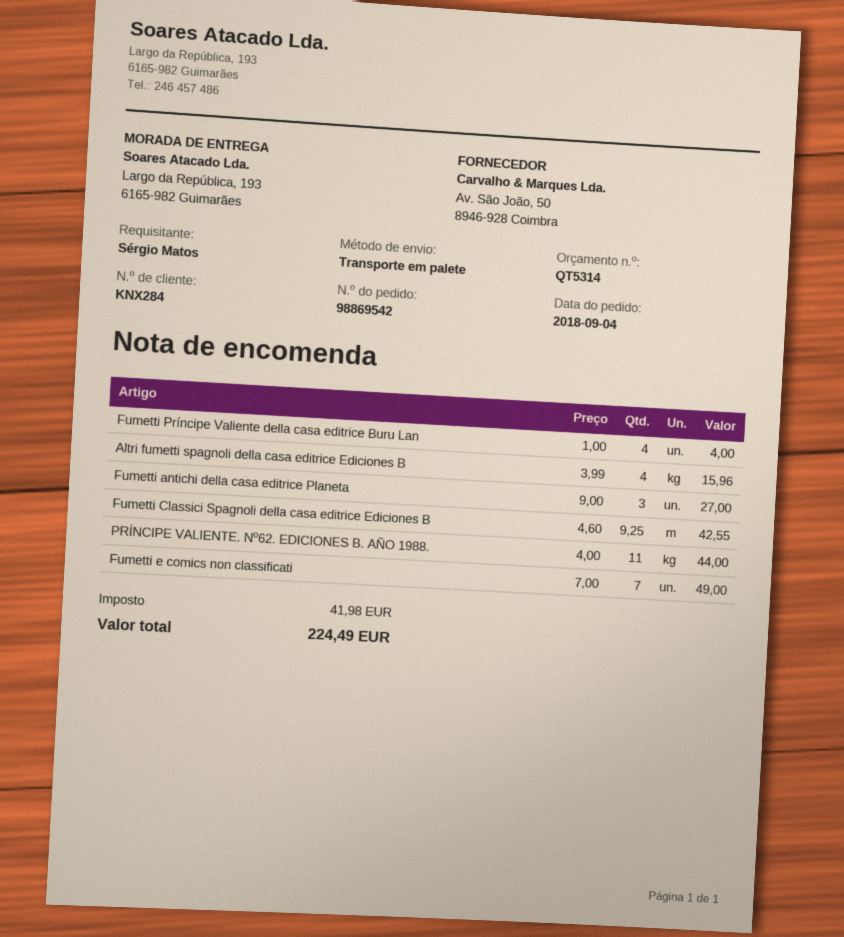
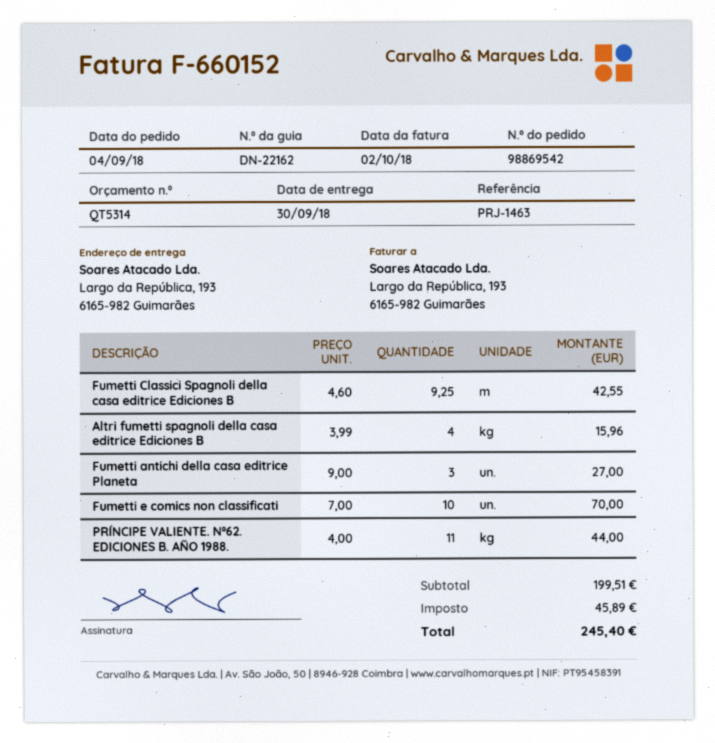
Fumetti Príncipe Valiente della casa editrice Buru Lan: 4 x 1.00 = 4.00 -> none
Fumetti e comics non classificati: 7 x 7.00 = 49.00 -> 10 x 7.00 = 70.00
tax: 41.98 -> 45.89
total: 224.49 -> 245.40

